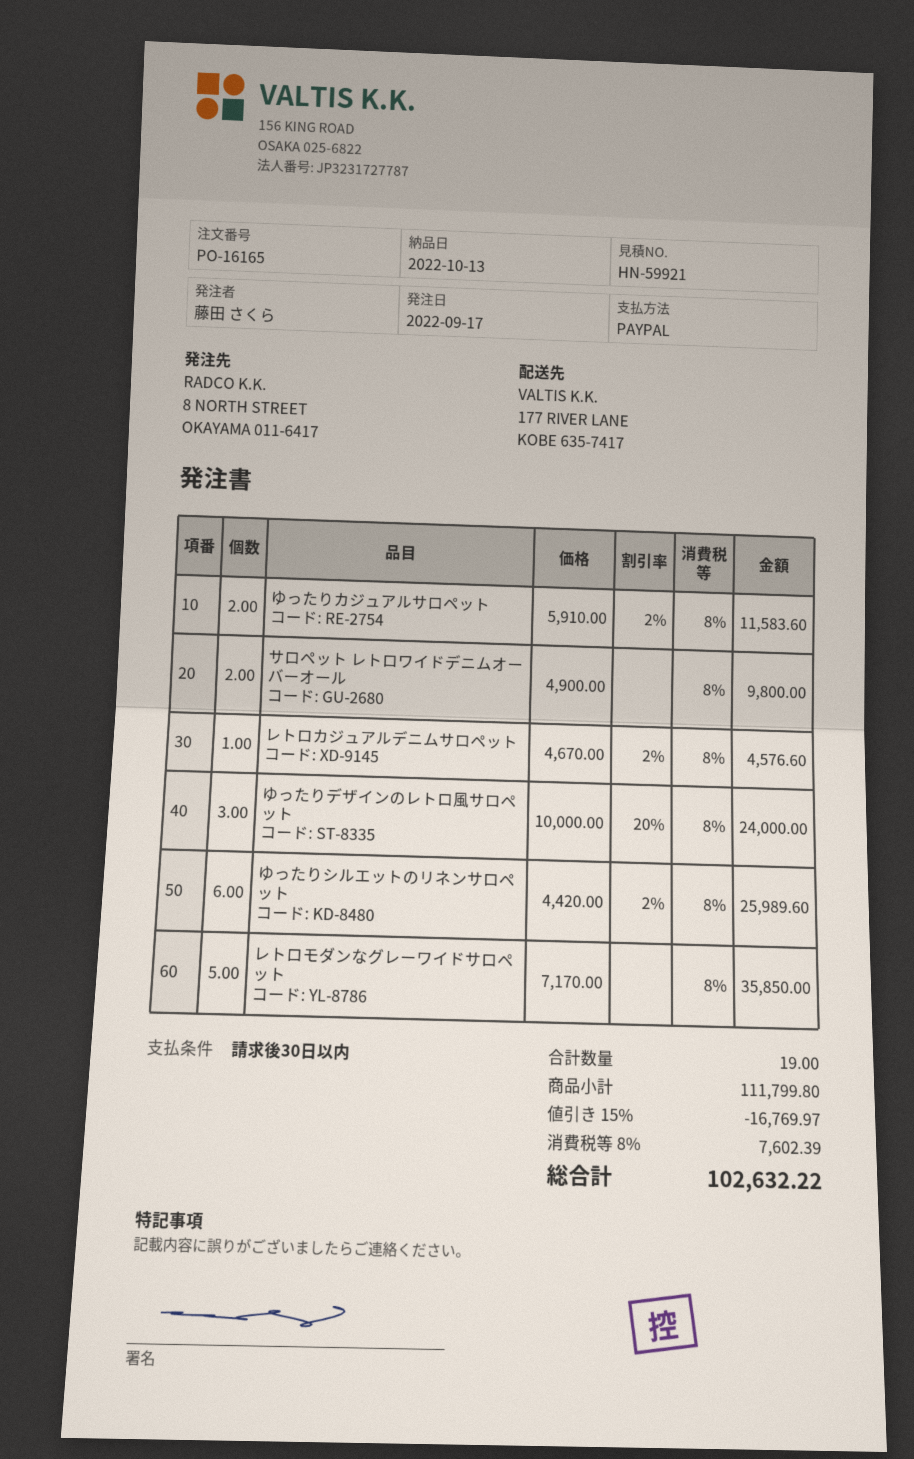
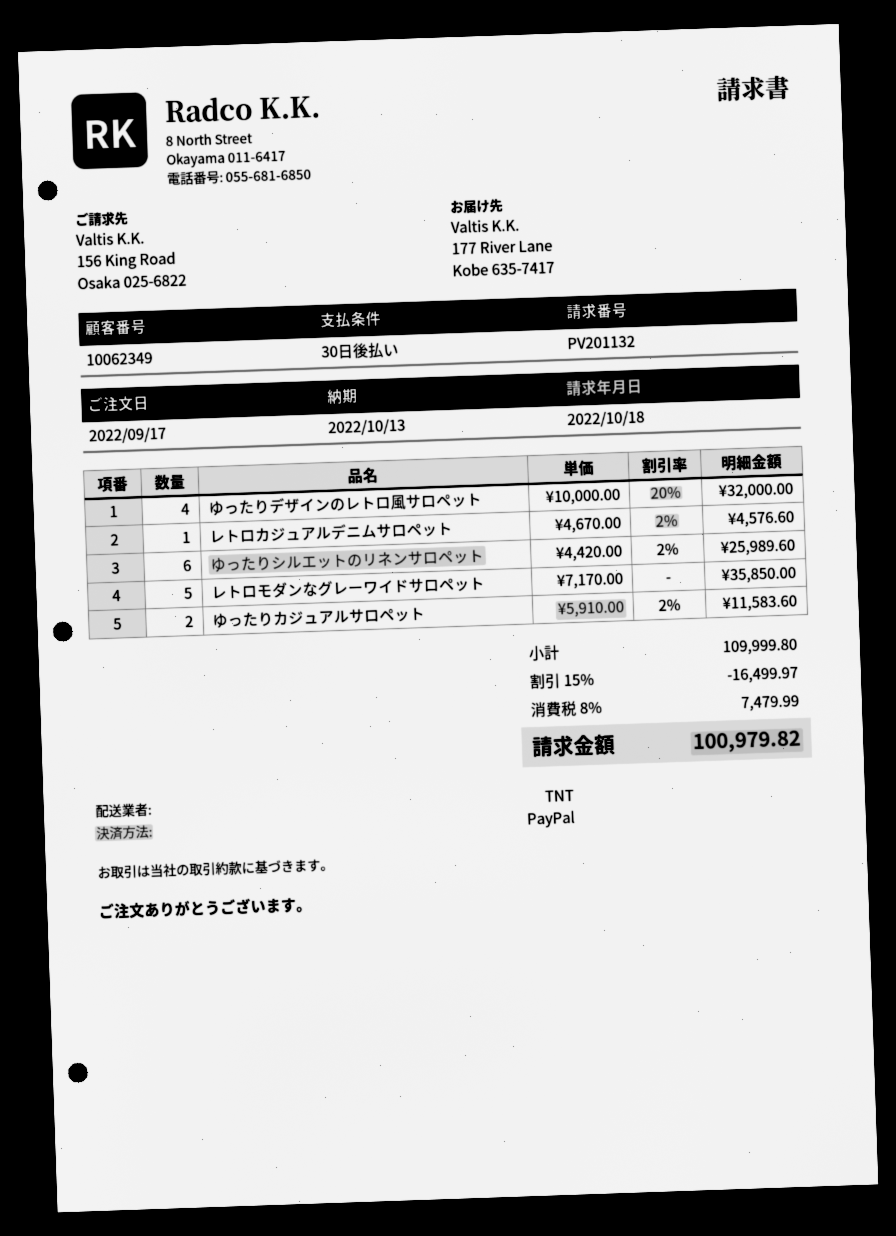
サロペット レトロワイドデニムオーバーオール: 2 x 4900.00 = 9800.00 -> none
ゆったりデザインのレトロ風サロペット: 3 x 10000.00 - 20% = 24000.00 -> 4 x 10000.00 - 20% = 32000.00
subtotal: 111799.80 -> 109999.80
discount: 15% = 16769.97 -> 15% = 16499.97
tax: 8% = 7602.39 -> 8% = 7479.99
total: 102632.22 -> 100979.82

